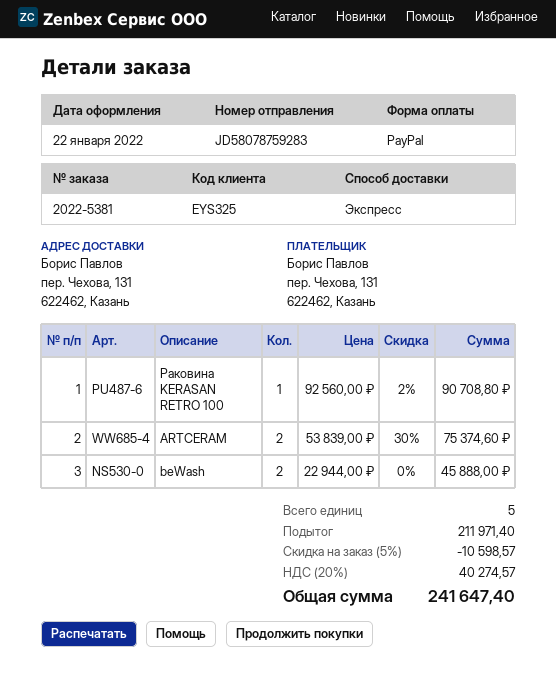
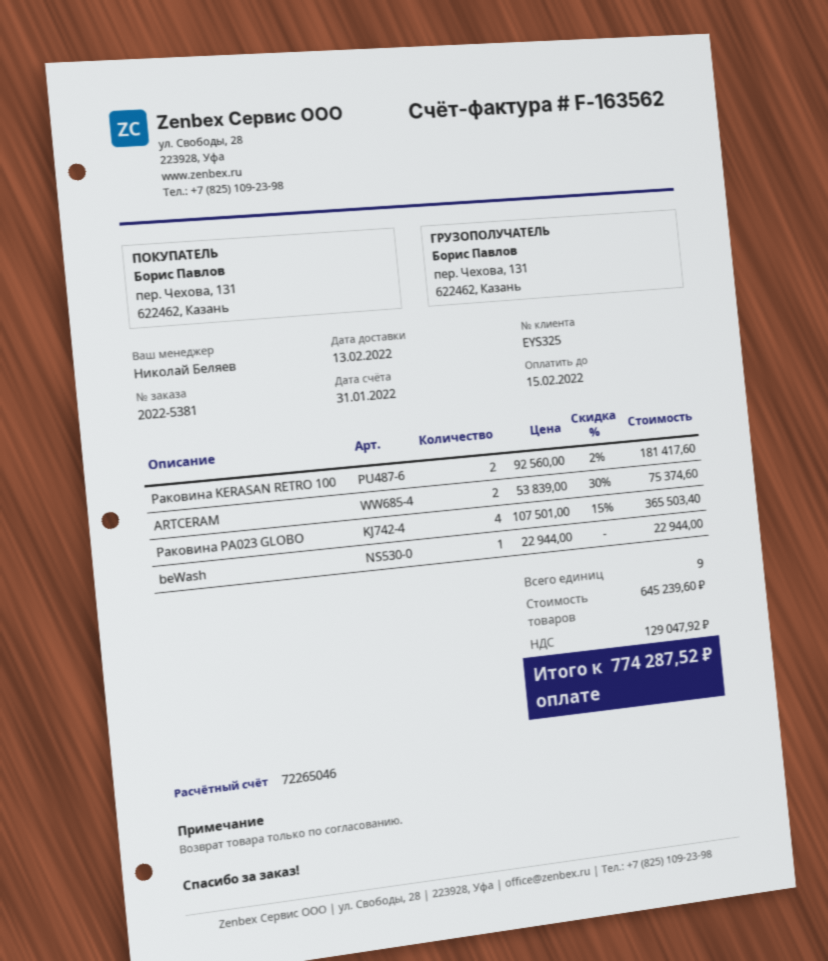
Раковина KERASAN RETRO 100: 1 x 92560.00 - 2% = 90708.80 -> 2 x 92560.00 - 2% = 181417.60
beWash: 2 x 22944.00 = 45888.00 -> 1 x 22944.00 = 22944.00
Раковина PA023 GLOBO: none -> 4 x 107501.00 - 15% = 365503.40
total quantity: 5 -> 9
subtotal: 211971.40 -> 645239.60
discount: 5% = 10598.57 -> none
tax: 40274.57 -> 129047.92
total: 241647.40 -> 774287.52

